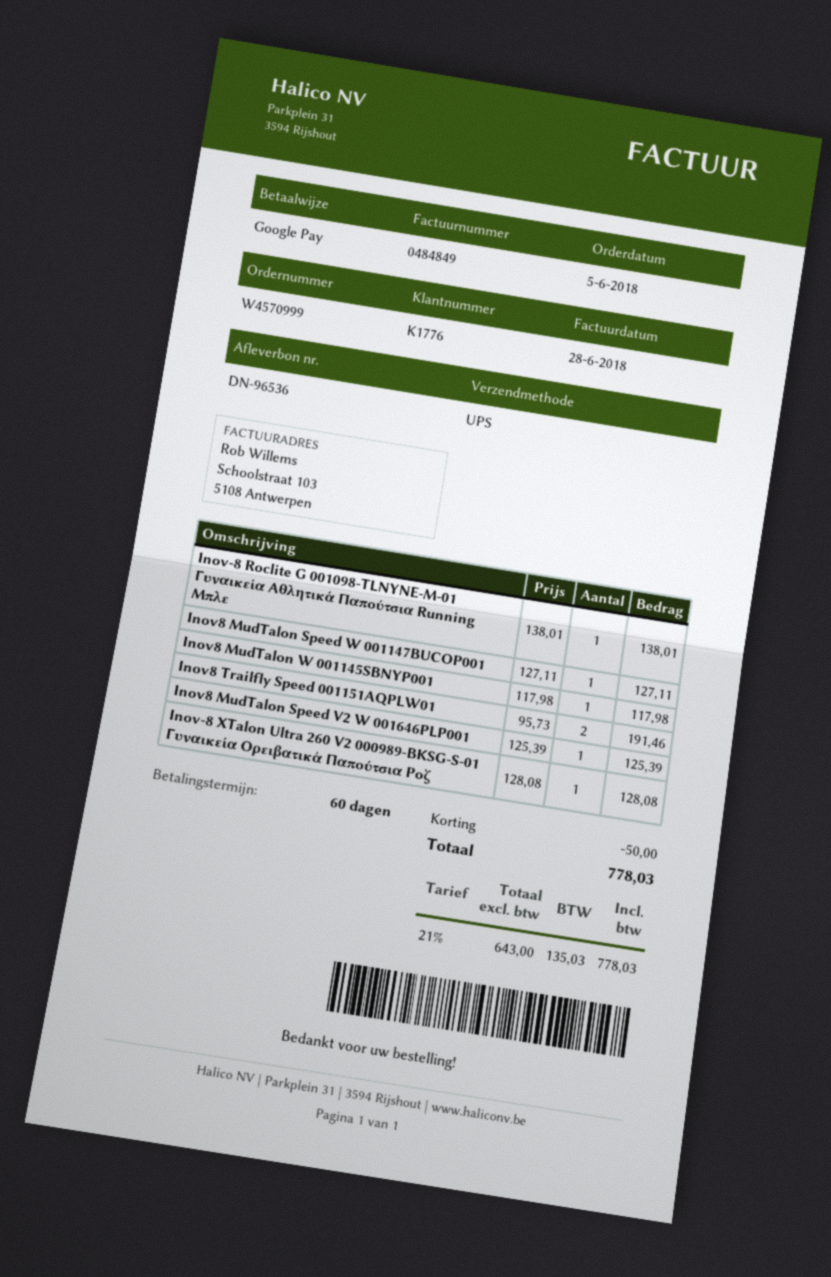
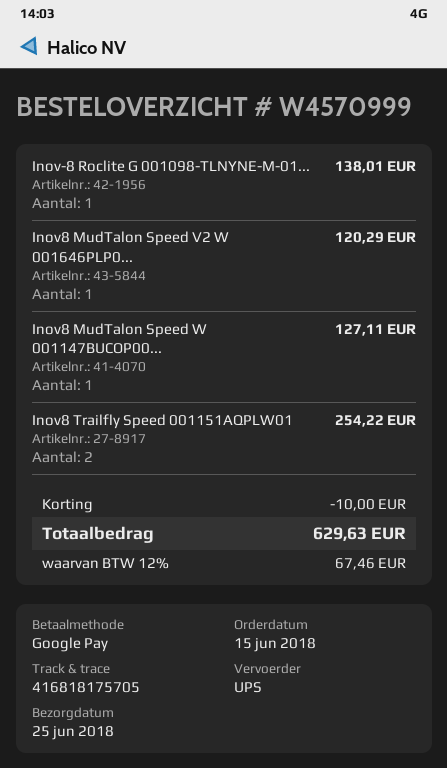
order date: 2018-06-05 -> 2018-06-15
Inov8 MudTalon W 001145SBNYP001: 1 for 117.98 -> none
Inov8 Trailfly Speed 001151AQPLW01: 2 for 191.46 -> 2 for 254.22
Inov8 MudTalon Speed V2 W 001646PLP001: 1 for 125.39 -> 1 for 120.29
Inov-8 XTalon Ultra 260 V2 000989-BKSG-S-01 Γυναικεία Ορειβατικά Παπούτσια Ροζ: 1 for 128.08 -> none
discount: 50.00 -> 10.00
tax: 21% = 135.03 -> 12% = 67.46
total: 778.03 -> 629.63

